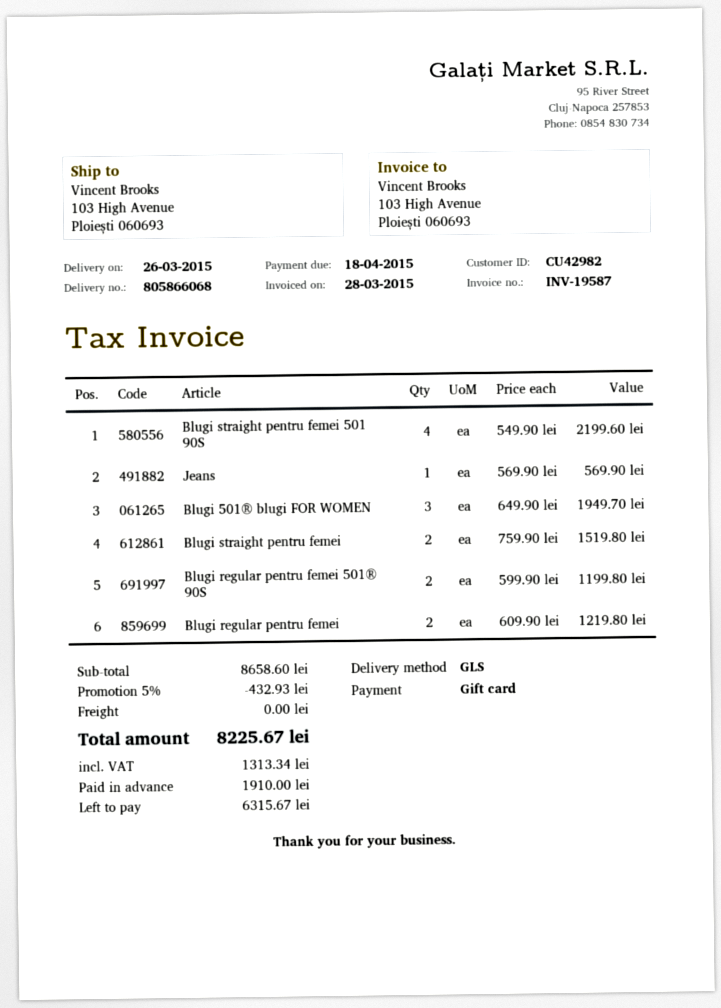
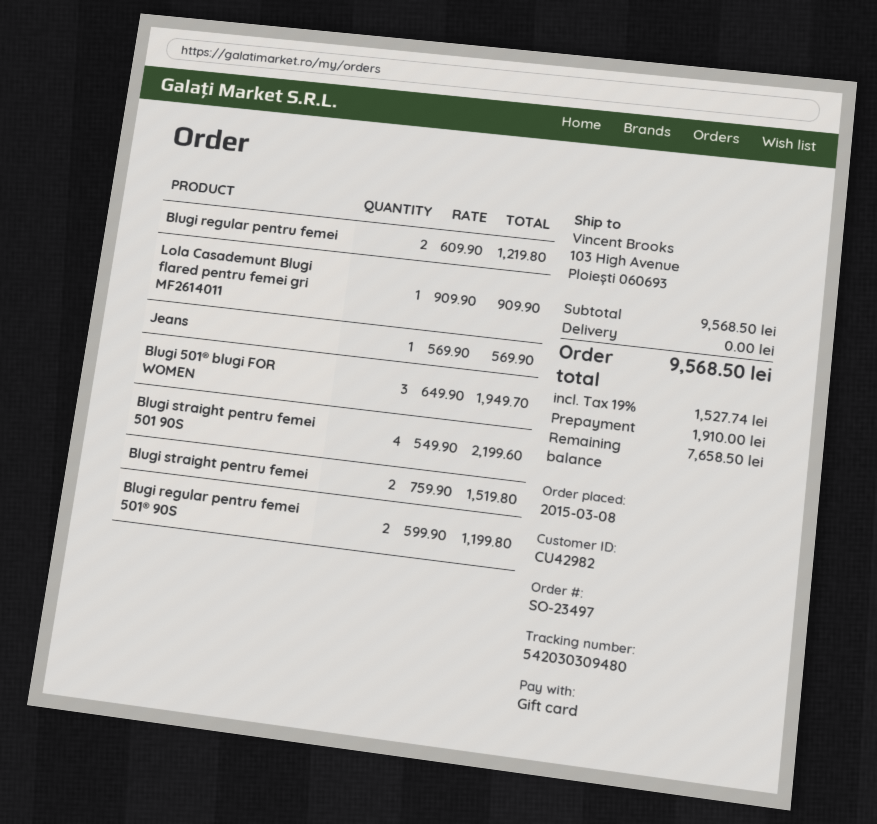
Lola Casademunt Blugi flared pentru femei gri MF2614011: none -> 1 x 909.90 = 909.90
subtotal: 8658.60 -> 9568.50
discount: 5% = 432.93 -> none
tax: 1313.34 -> 1527.74
total: 8225.67 -> 9568.50
balance: 6315.67 -> 7658.50

